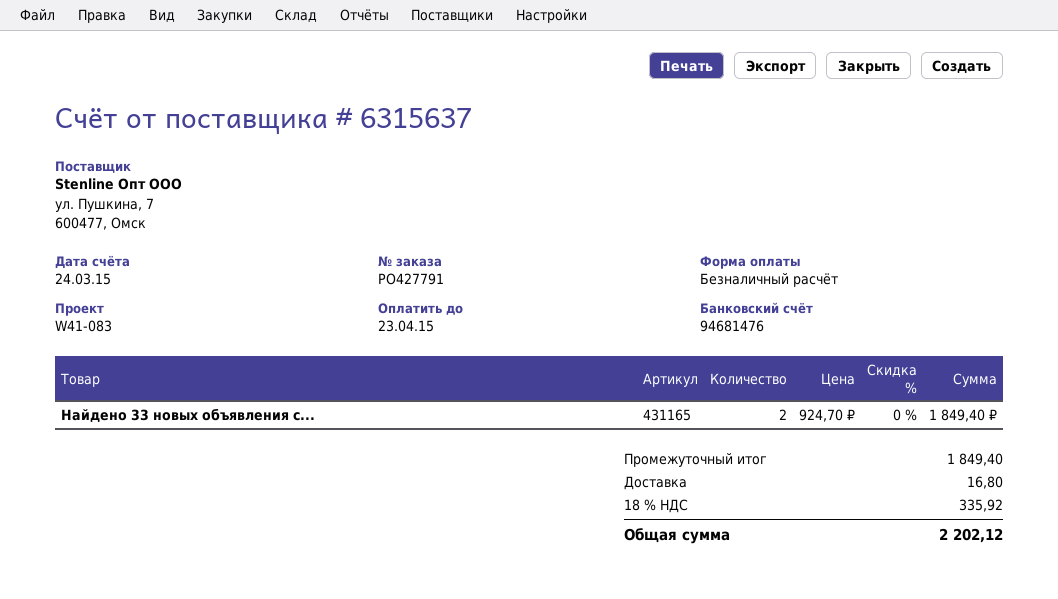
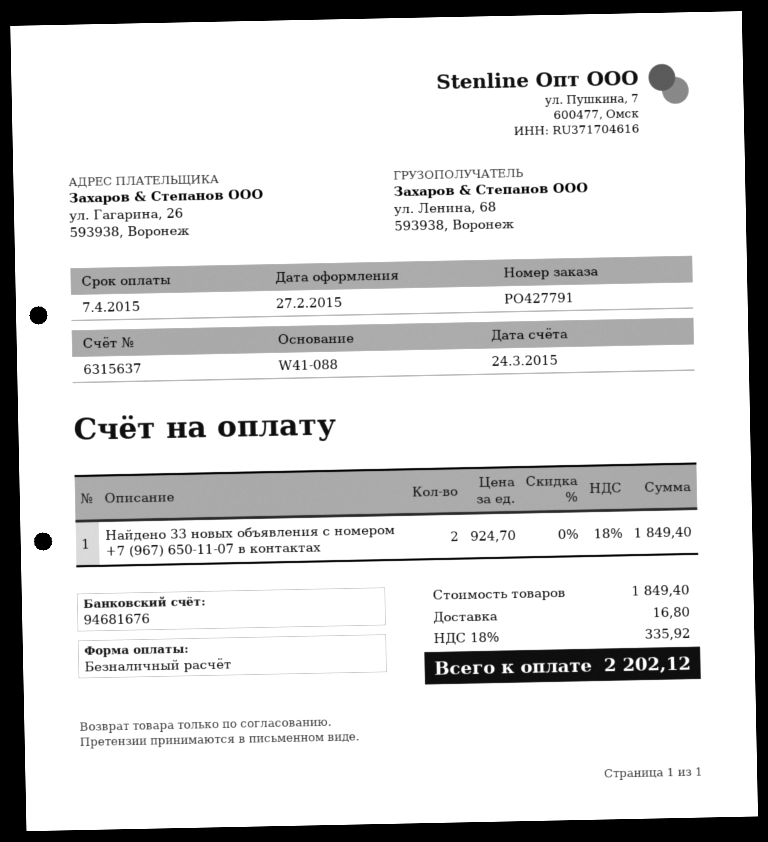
due date: 2015-04-23 -> 2015-04-07
reference: W41-083 -> W41-088
bank account: 94681476 -> 94681676

